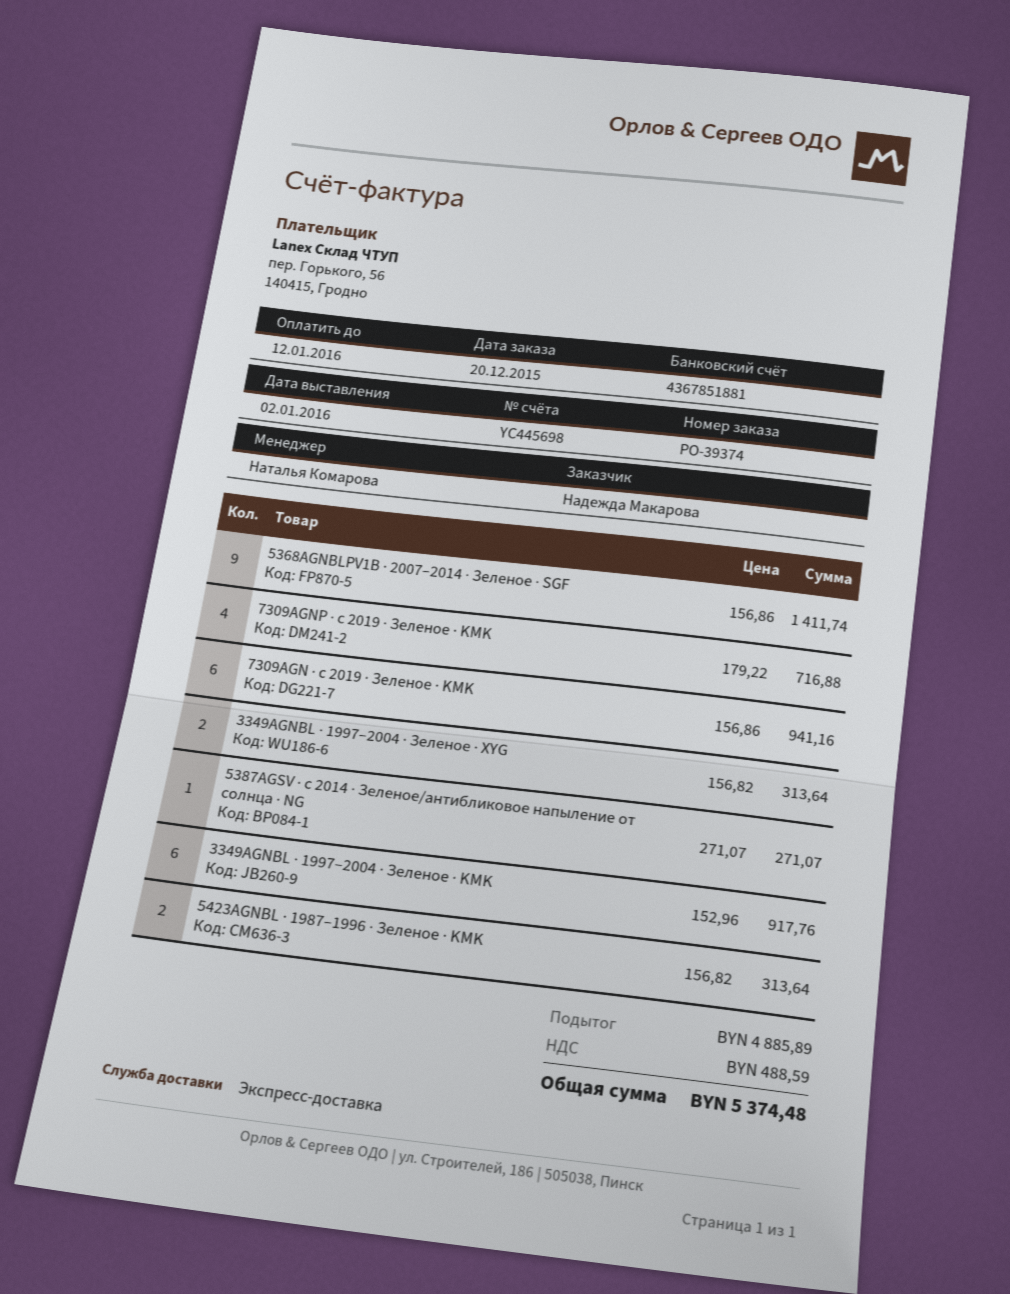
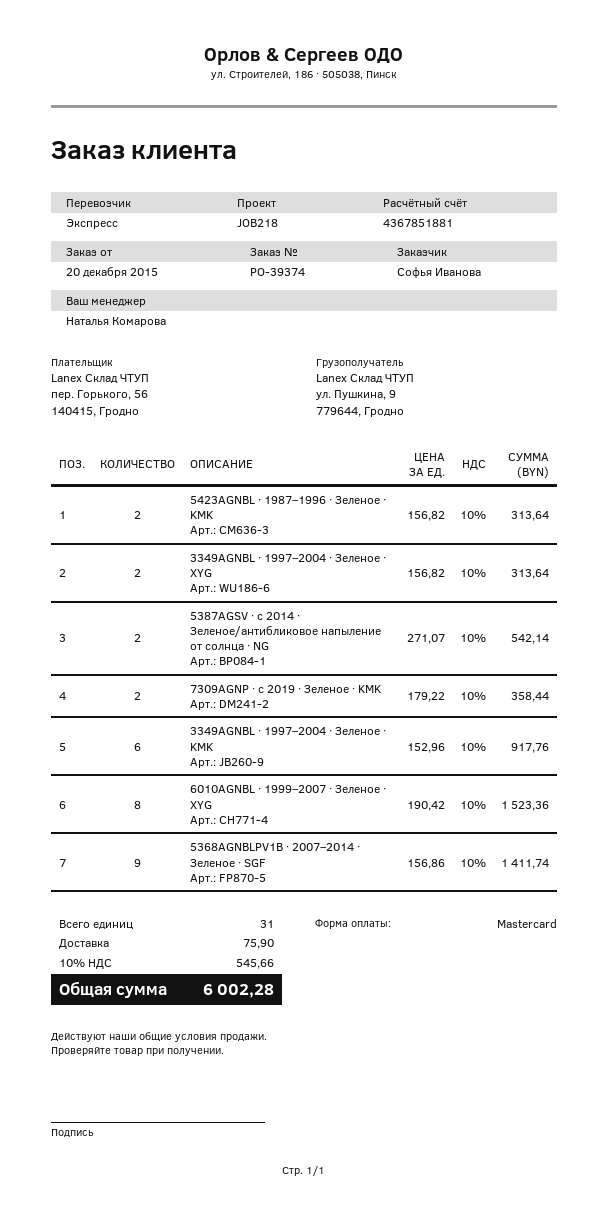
ordered by: Надежда Макарова -> Софья Иванова
7309AGNP · с 2019 · Зеленое · KMK: 4 x 179.22 = 716.88 -> 2 x 179.22 = 358.44
7309AGN · с 2019 · Зеленое · KMK: 6 x 156.86 = 941.16 -> none
5387AGSV · с 2014 · Зеленое/антибликовое напыление от солнца · NG: 1 x 271.07 = 271.07 -> 2 x 271.07 = 542.14
6010AGNBL · 1999–2007 · Зеленое · XYG: none -> 8 x 190.42 = 1523.36
shipping: none -> 75.90
tax: 488.59 -> 545.66
total: 5374.48 -> 6002.28

